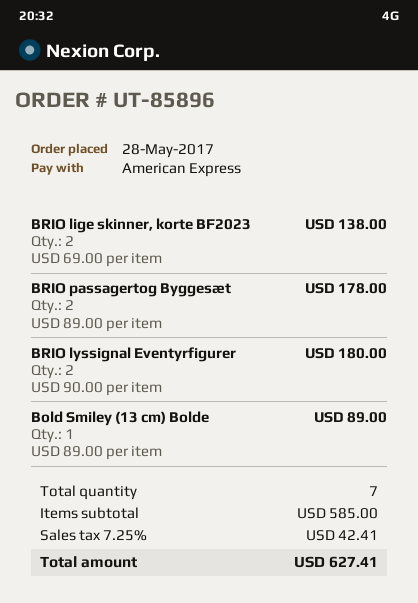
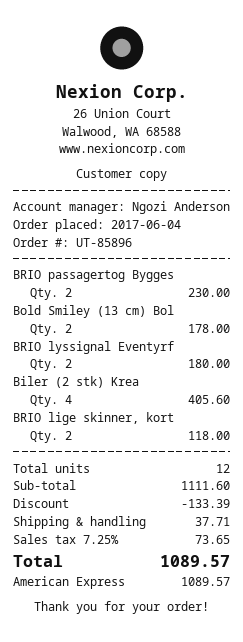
order date: 2017-05-28 -> 2017-06-04
BRIO lige skinner, korte BF2023: 2 for 138.00 -> 2 for 118.00
BRIO passagertog Byggesæt: 2 for 178.00 -> 2 for 230.00
Bold Smiley (13 cm) Bolde: 1 for 89.00 -> 2 for 178.00
Biler (2 stk) Krea: none -> 4 for 405.60
total quantity: 7 -> 12
subtotal: 585.00 -> 1111.60
discount: none -> 133.39
shipping: none -> 37.71
tax: 7.25% = 42.41 -> 7.25% = 73.65
total: 627.41 -> 1089.57

